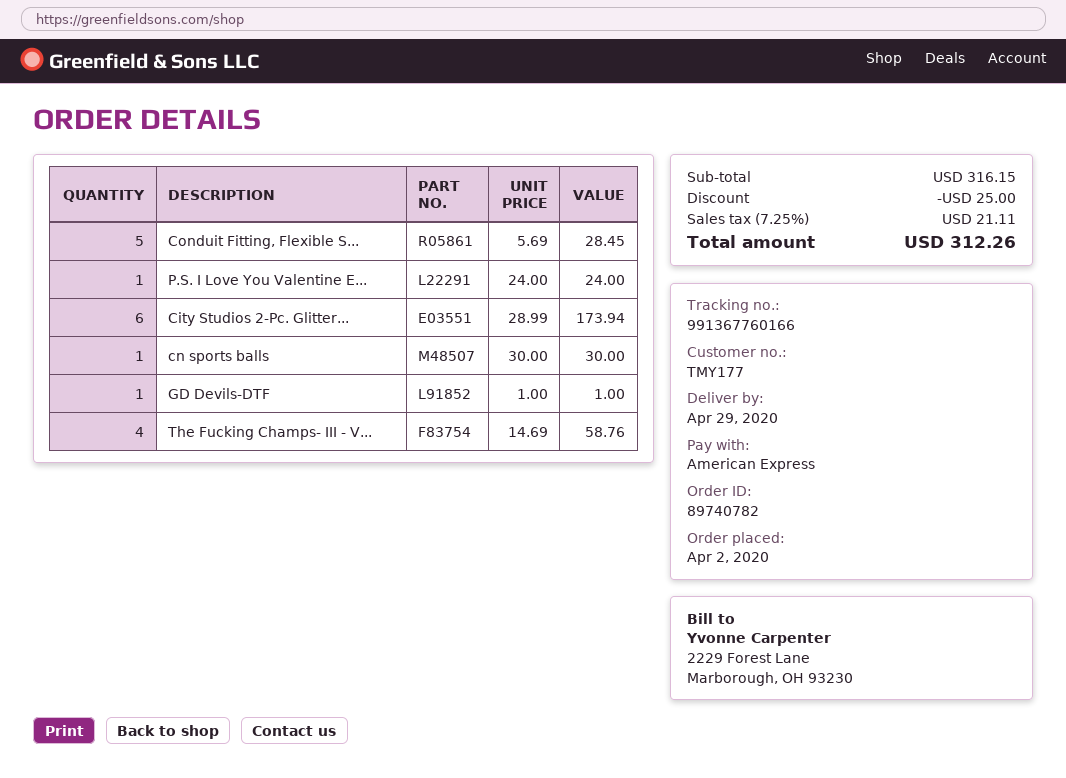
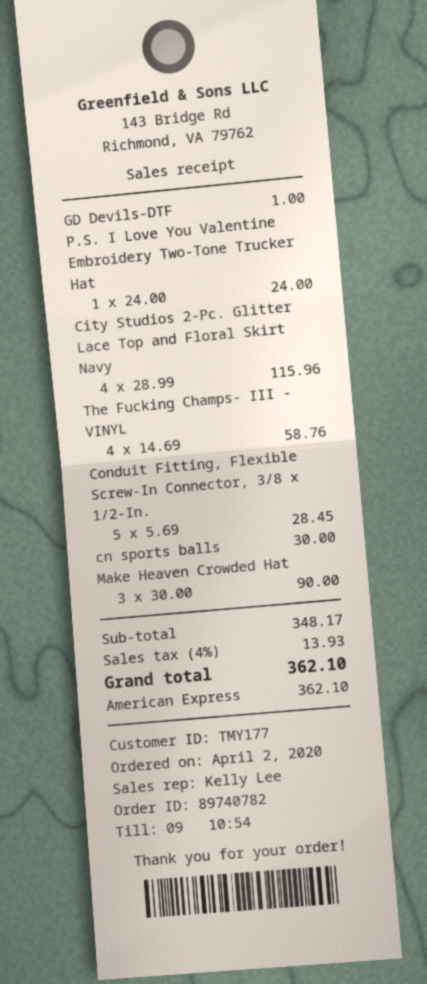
City Studios 2-Pc. Glitter...: 6 x 28.99 = 173.94 -> 4 x 28.99 = 115.96
Make Heaven Crowded Hat: none -> 3 x 30.00 = 90.00
subtotal: 316.15 -> 348.17
discount: 25.00 -> none
tax: 7.25% = 21.11 -> 4% = 13.93
total: 312.26 -> 362.10

